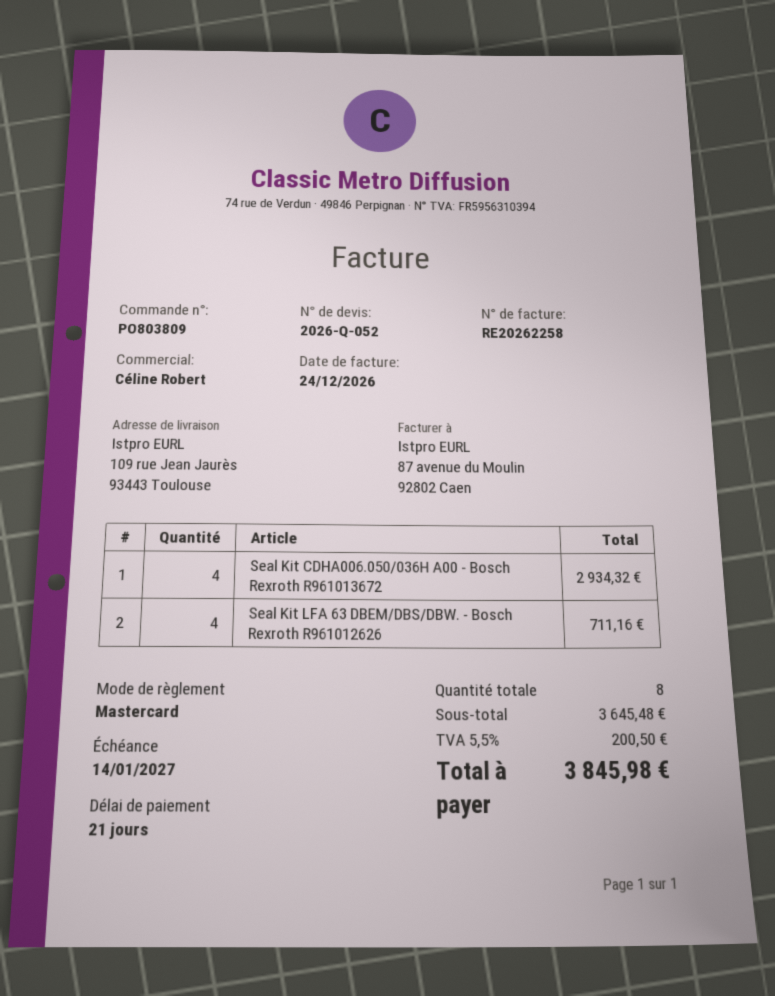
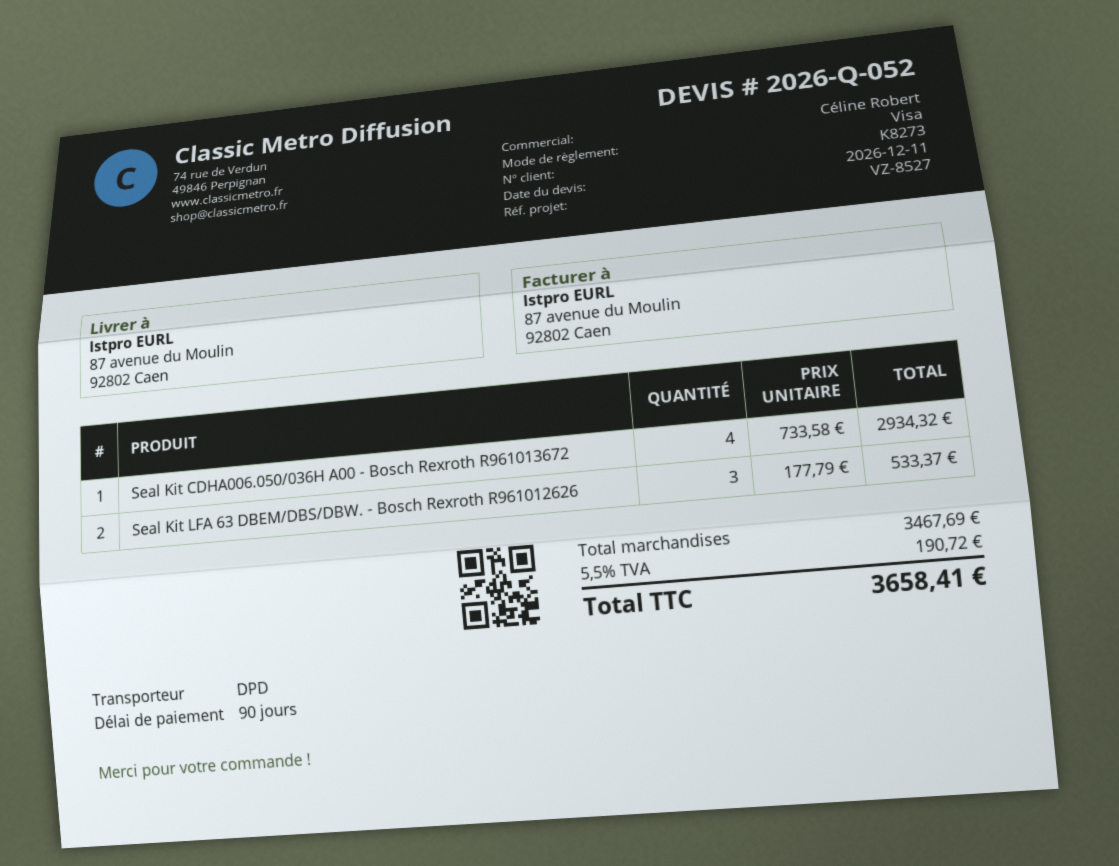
payment terms: 21 days -> 90 days
payment method: Mastercard -> Visa
ship to: 109 rue Jean Jaurès, 93443 Toulouse -> 87 avenue du Moulin, 92802 Caen
Seal Kit LFA 63 DBEM/DBS/DBW. - Bosch Rexroth R961012626: 4 for 711.16 -> 3 for 533.37
subtotal: 3645.48 -> 3467.69
tax: 5.5% = 200.50 -> 5.5% = 190.72
total: 3845.98 -> 3658.41

